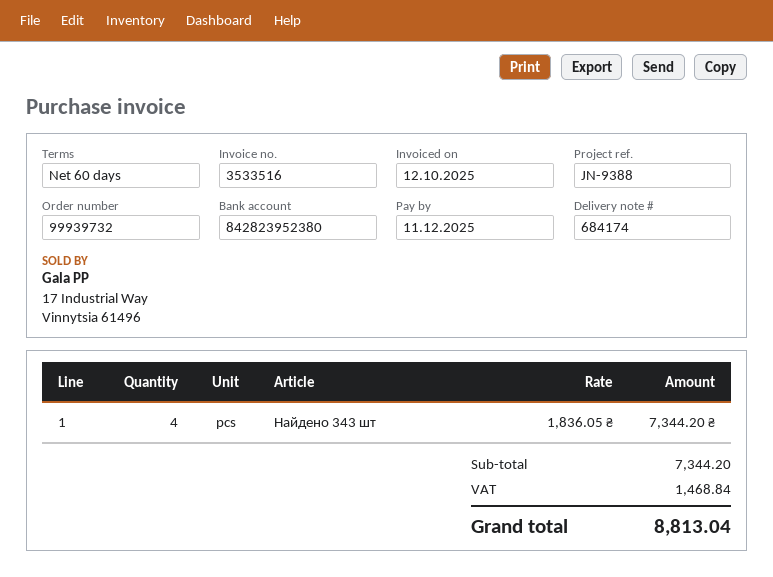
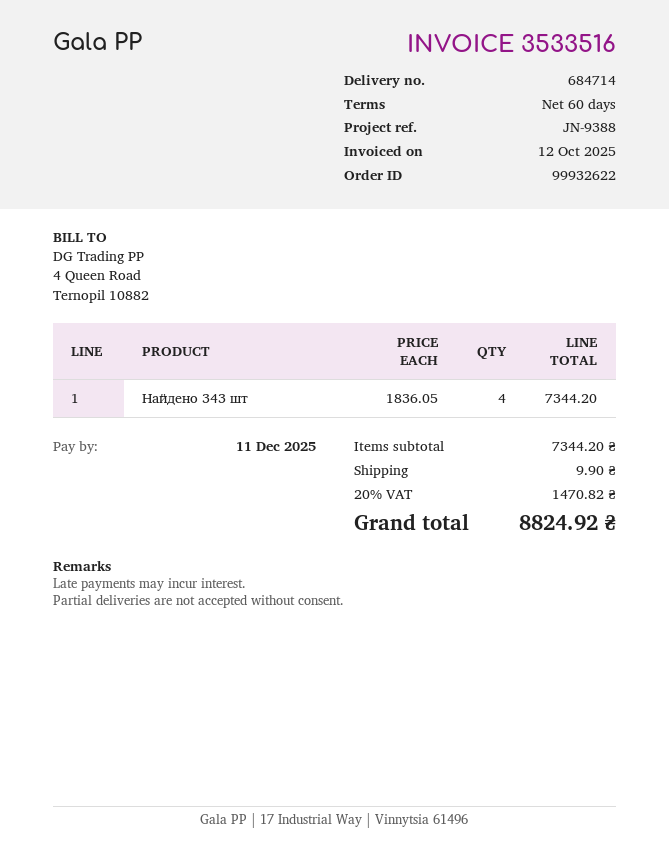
order number: 99939732 -> 99932622
delivery note number: 684174 -> 684714
shipping: none -> 9.90
tax: 1468.84 -> 1470.82
total: 8813.04 -> 8824.92

